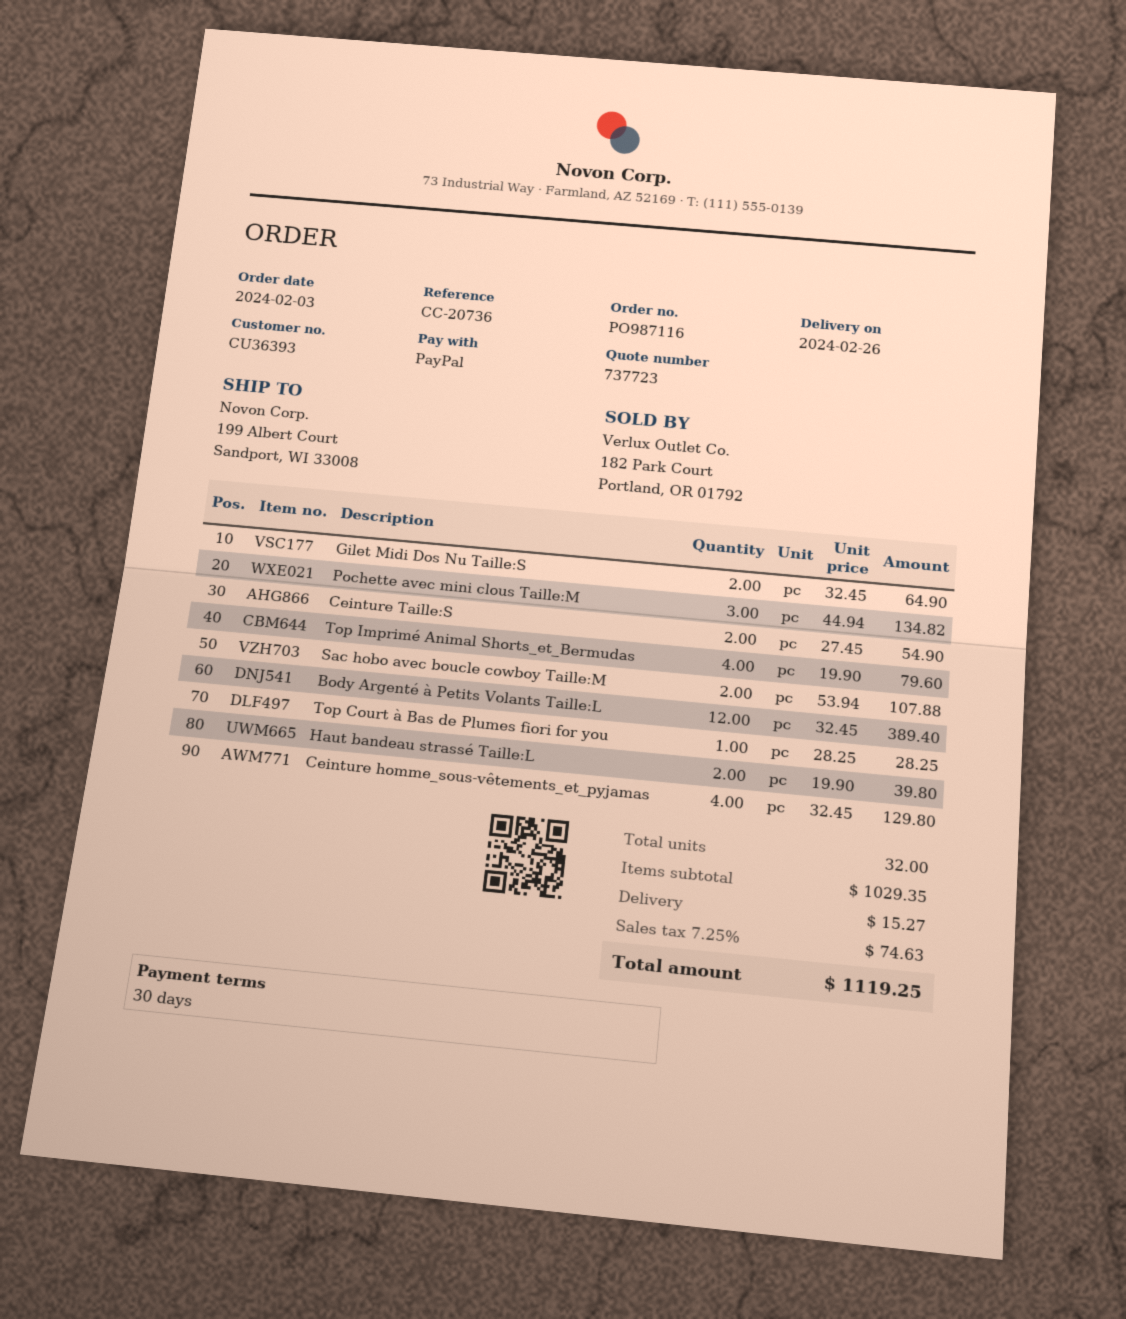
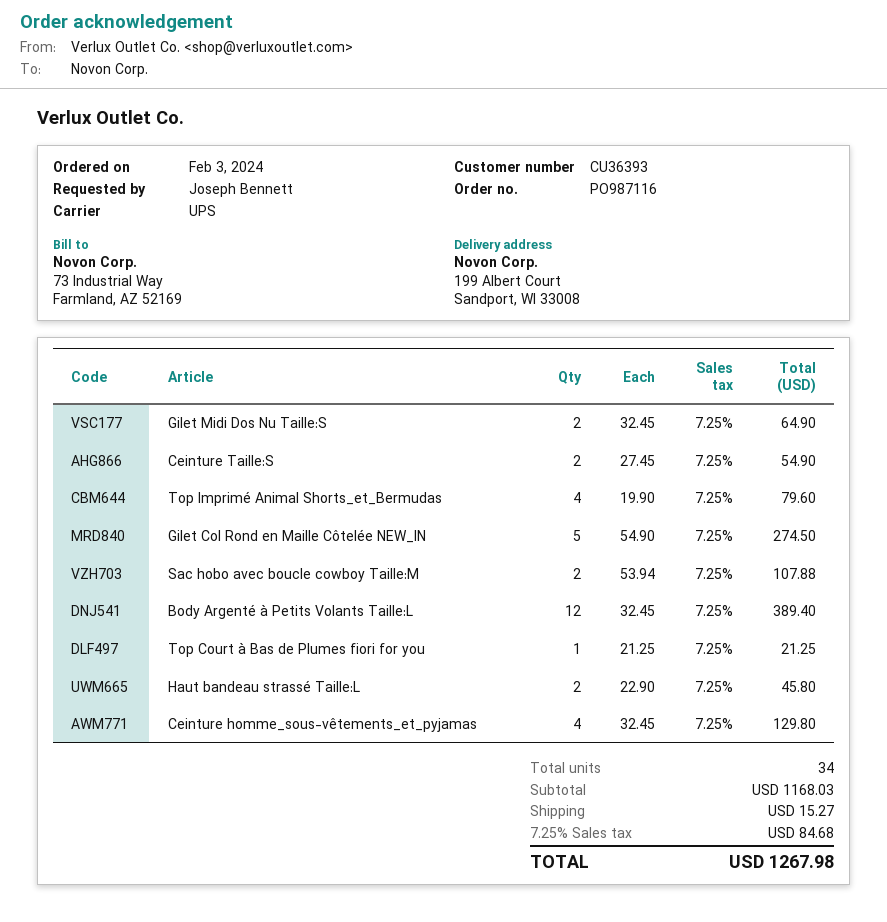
Pochette avec mini clous Taille:M: 3 x 44.94 = 134.82 -> none
Top Court à Bas de Plumes fiori for you: 1 x 28.25 = 28.25 -> 1 x 21.25 = 21.25
Haut bandeau strassé Taille:L: 2 x 19.90 = 39.80 -> 2 x 22.90 = 45.80
Gilet Col Rond en Maille Côtelée NEW_IN: none -> 5 x 54.90 = 274.50
total quantity: 32 -> 34
subtotal: 1029.35 -> 1168.03
tax: 7.25% = 74.63 -> 7.25% = 84.68
total: 1119.25 -> 1267.98

